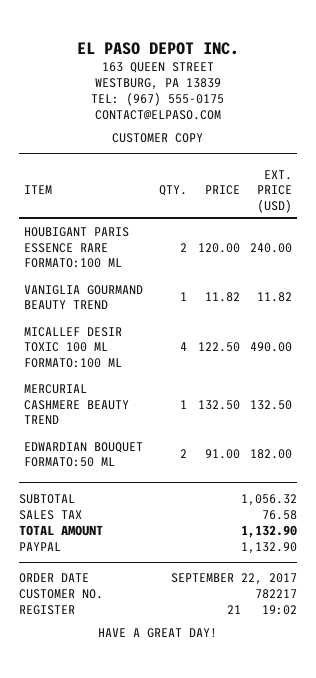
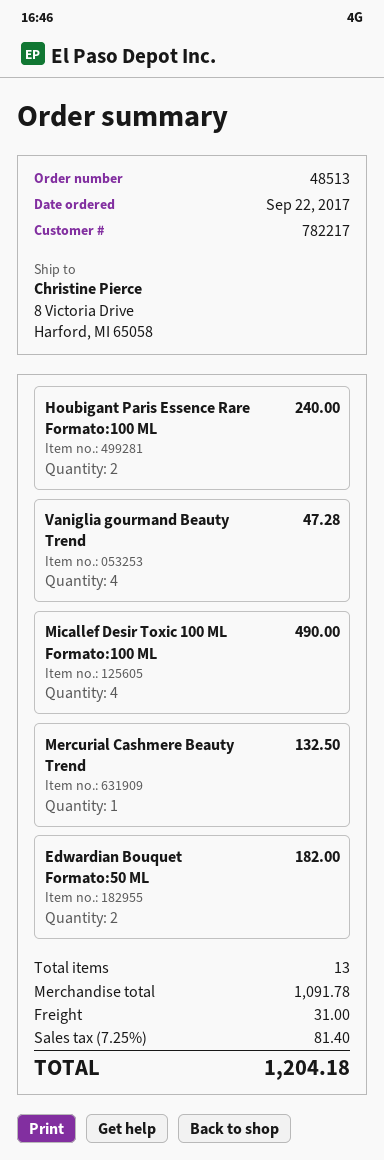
VANIGLIA GOURMAND BEAUTY TREND: 1 for 11.82 -> 4 for 47.28
subtotal: 1056.32 -> 1091.78
shipping: none -> 31.00
tax: 76.58 -> 81.40
total: 1132.90 -> 1204.18

